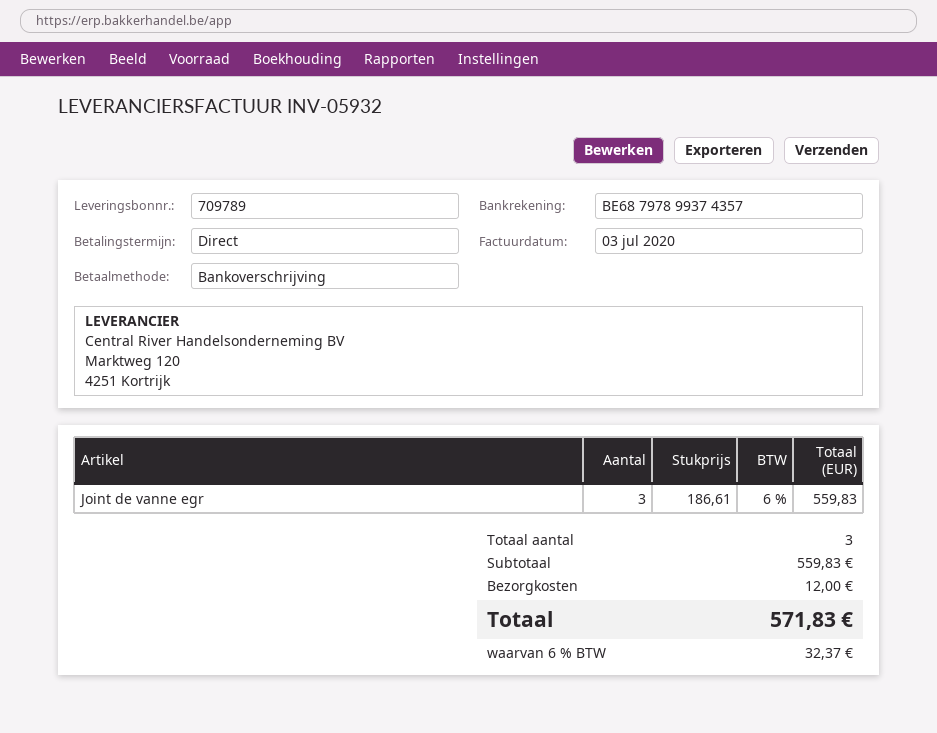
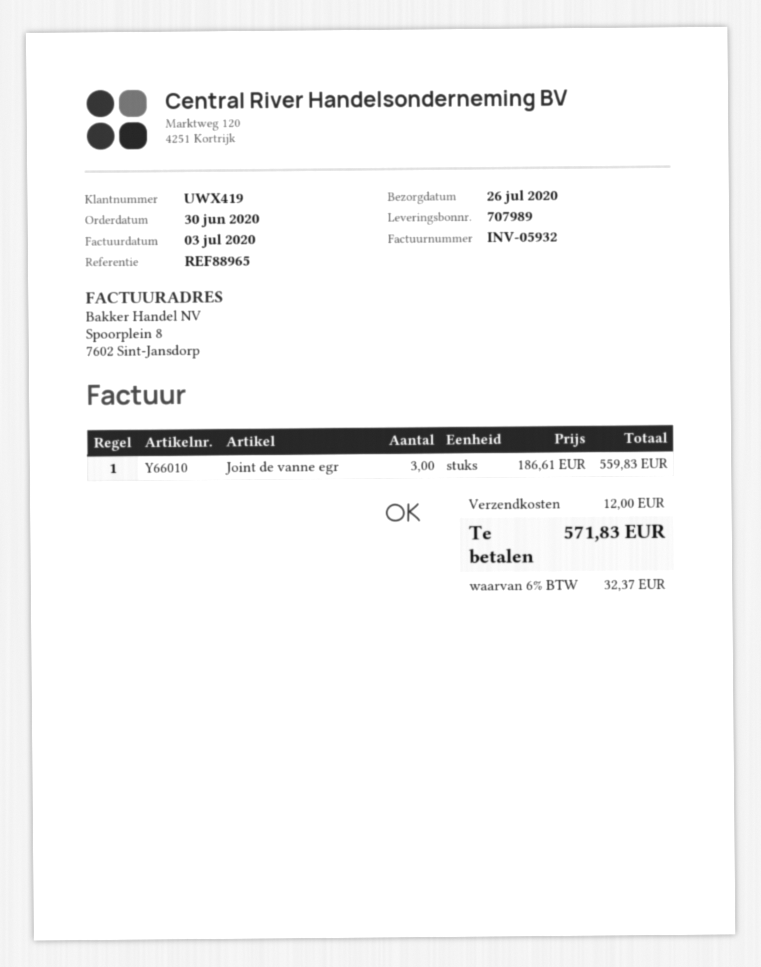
delivery note number: 709789 -> 707989

